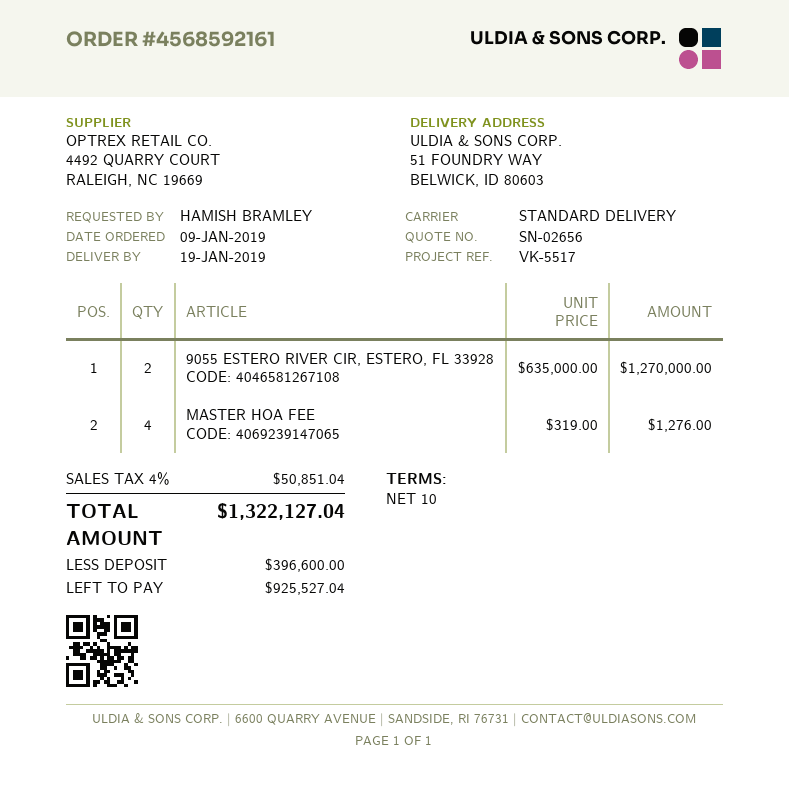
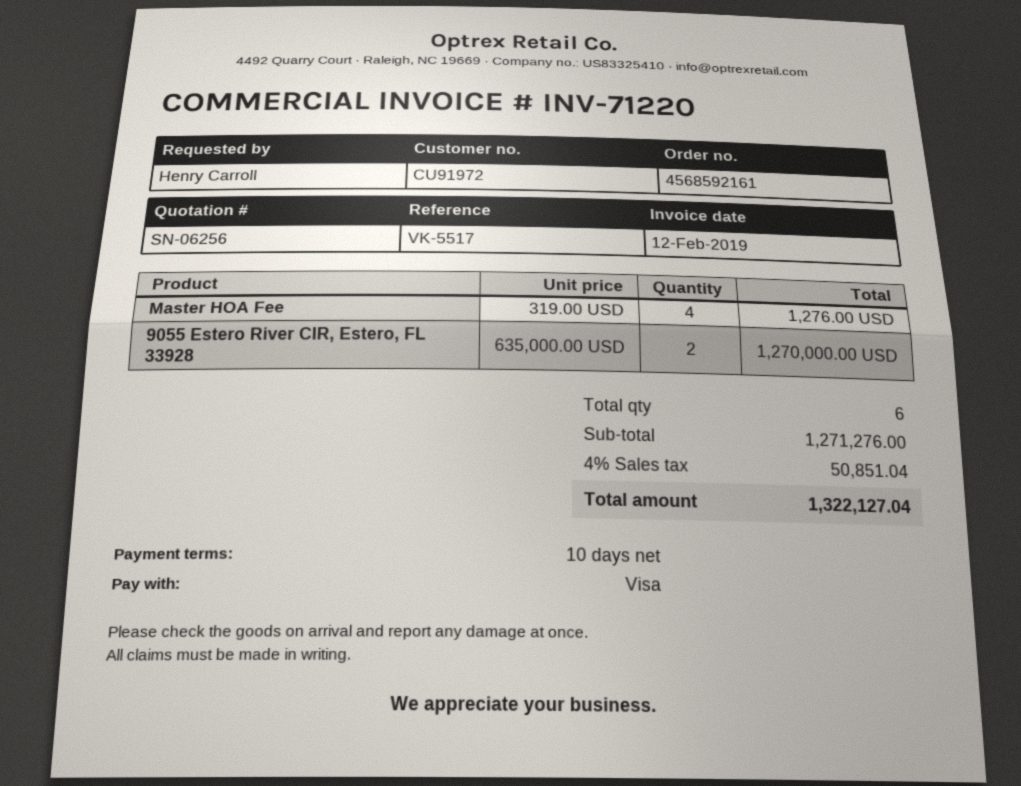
quote number: SN-02656 -> SN-06256
ordered by: HAMISH BRAMLEY -> Henry Carroll

